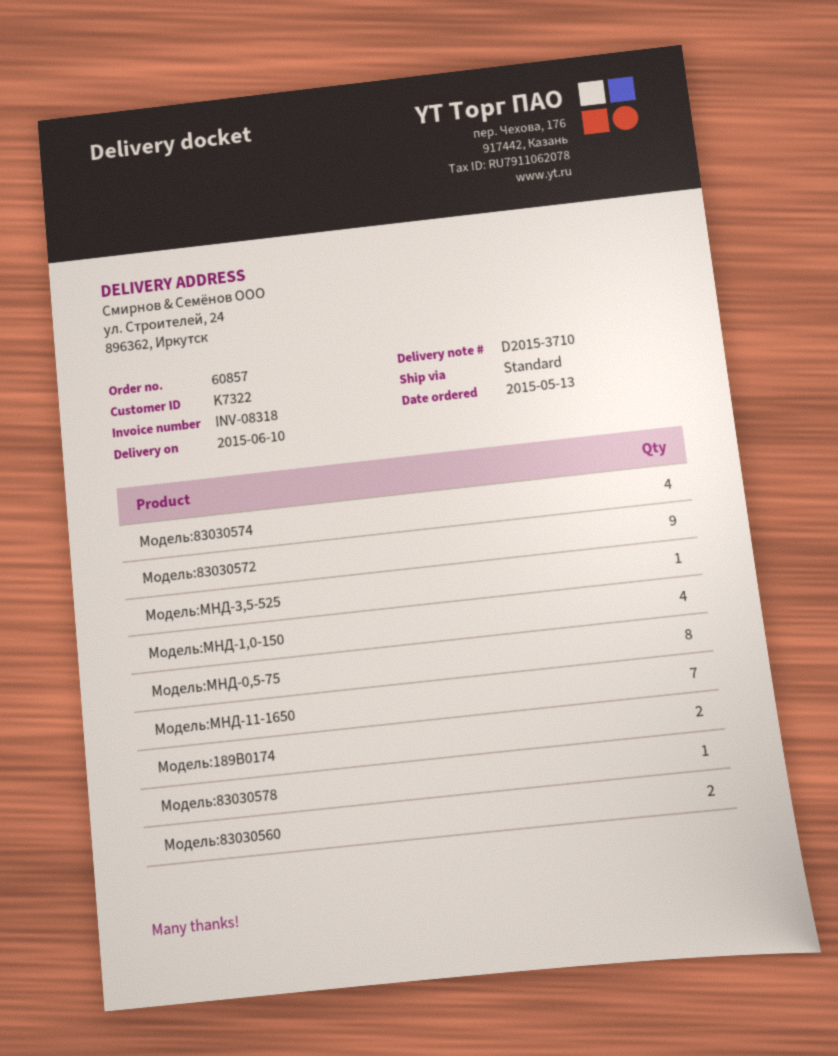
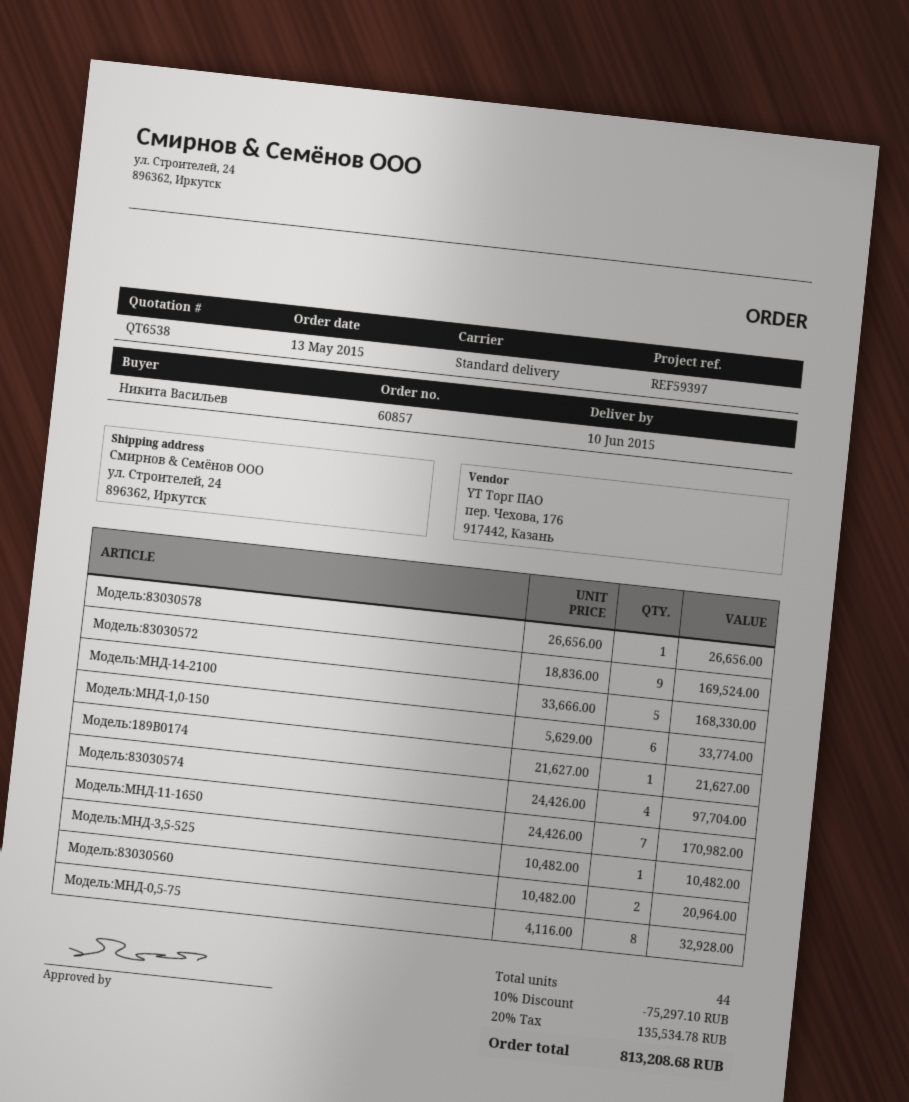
Модель:МНД-1,0-150: 4 -> 6
Модель:189B0174: 2 -> 1
Модель:МНД-14-2100: none -> 5

